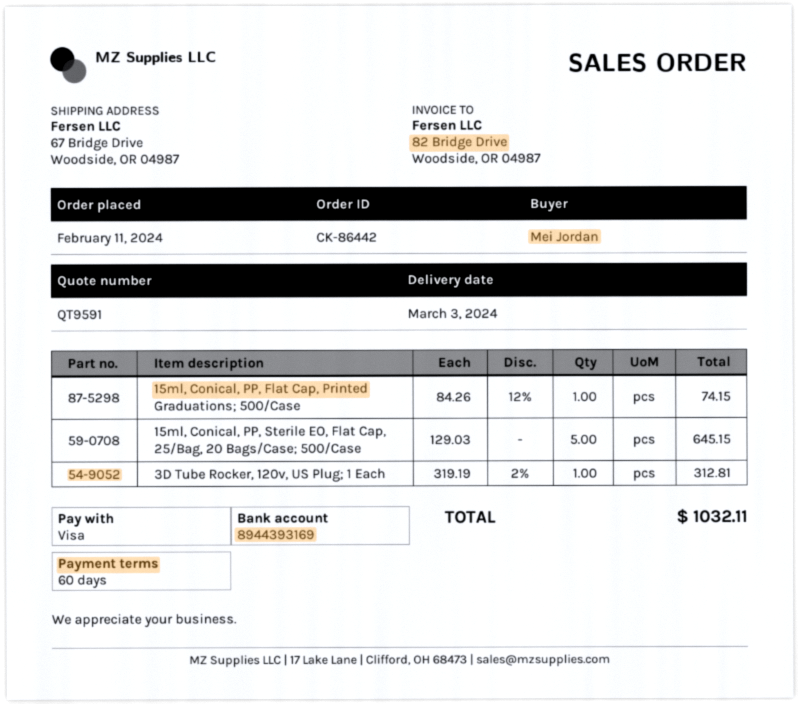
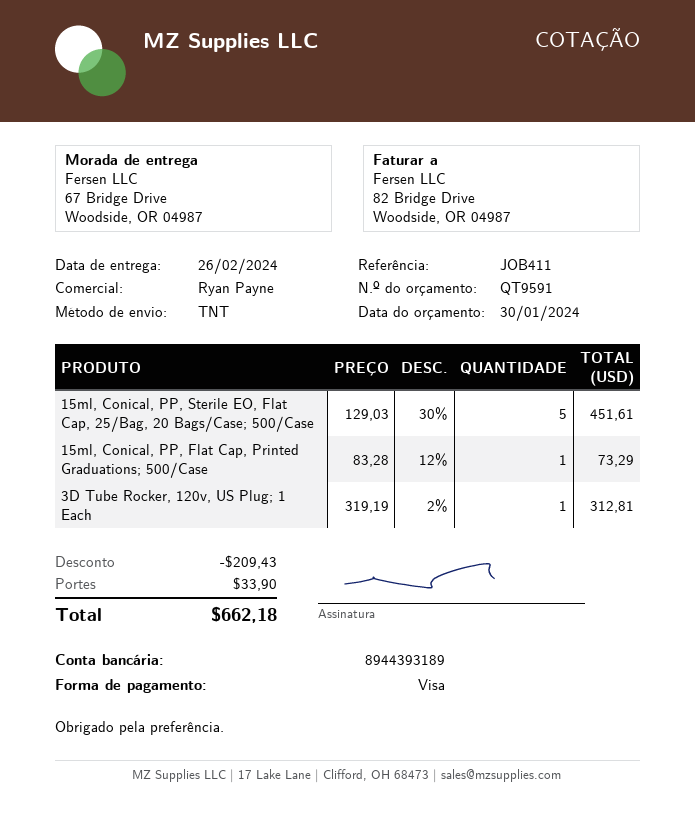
delivery date: 2024-03-03 -> 2024-02-26
bank account: 8944393169 -> 8944393189
15ml, Conical, PP, Flat Cap, Printed Graduations; 500/Case: 1 x 84.26 - 12% = 74.15 -> 1 x 83.28 - 12% = 73.29
15ml, Conical, PP, Sterile EO, Flat Cap, 25/Bag, 20 Bags/Case; 500/Case: 5 x 129.03 = 645.15 -> 5 x 129.03 - 30% = 451.61
discount: none -> 209.43
shipping: none -> 33.90
total: 1032.11 -> 662.18

